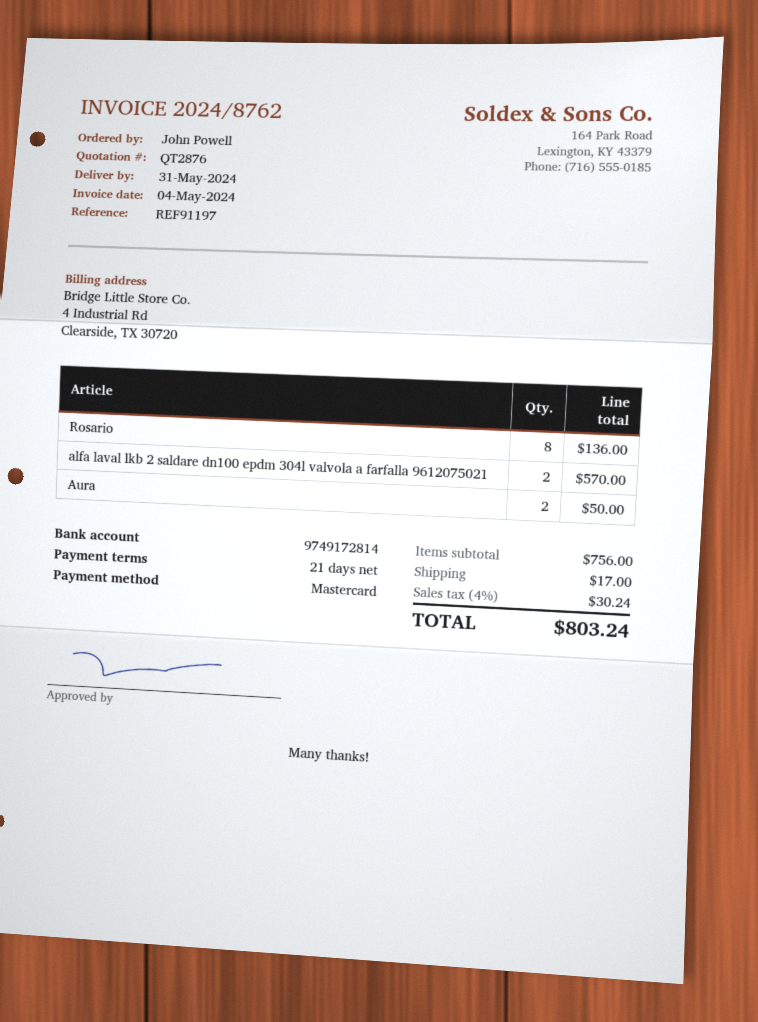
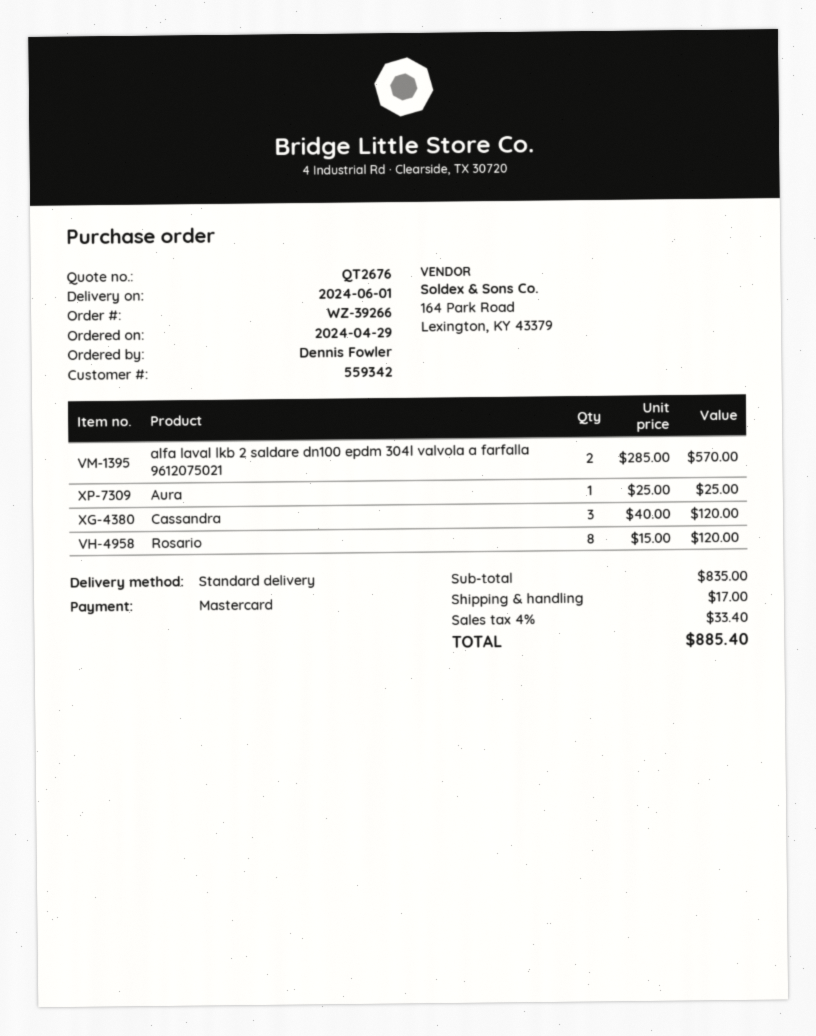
quote number: QT2876 -> QT2676
delivery date: 2024-05-31 -> 2024-06-01
ordered by: John Powell -> Dennis Fowler
Rosario: 8 for 136.00 -> 8 for 120.00
Aura: 2 for 50.00 -> 1 for 25.00
Cassandra: none -> 3 for 120.00
subtotal: 756.00 -> 835.00
tax: 4% = 30.24 -> 4% = 33.40
total: 803.24 -> 885.40

